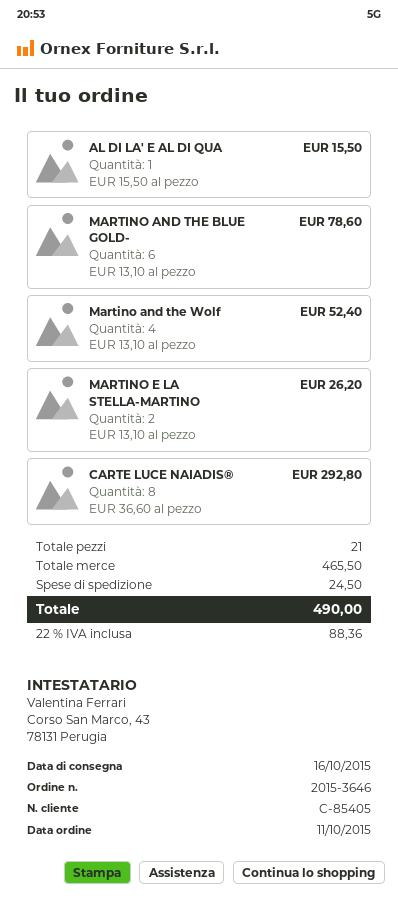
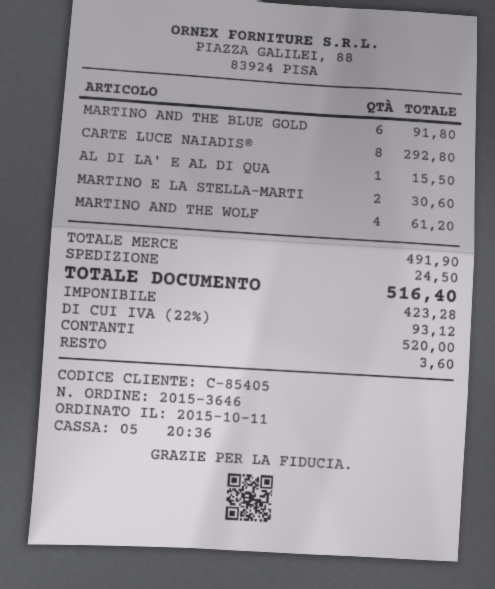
MARTINO AND THE BLUE GOLD-: 6 for 78.60 -> 6 for 91.80
Martino and the Wolf: 4 for 52.40 -> 4 for 61.20
MARTINO E LA STELLA-MARTINO: 2 for 26.20 -> 2 for 30.60
subtotal: 465.50 -> 491.90
tax: 22% = 88.36 -> 22% = 93.12
total: 490.00 -> 516.40

